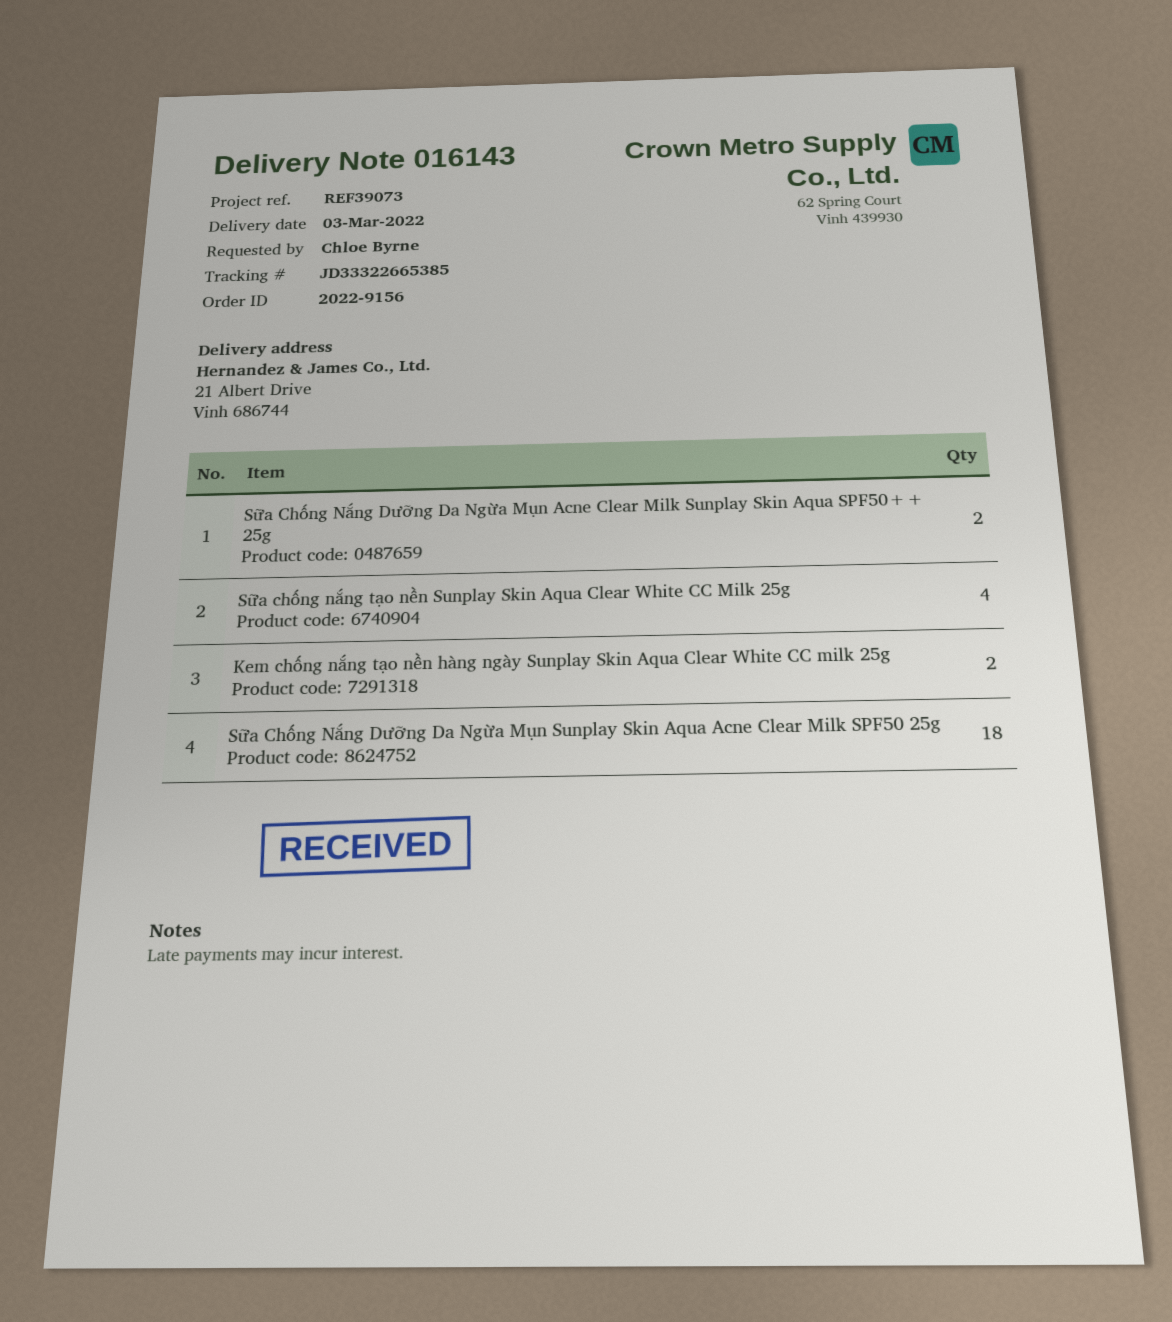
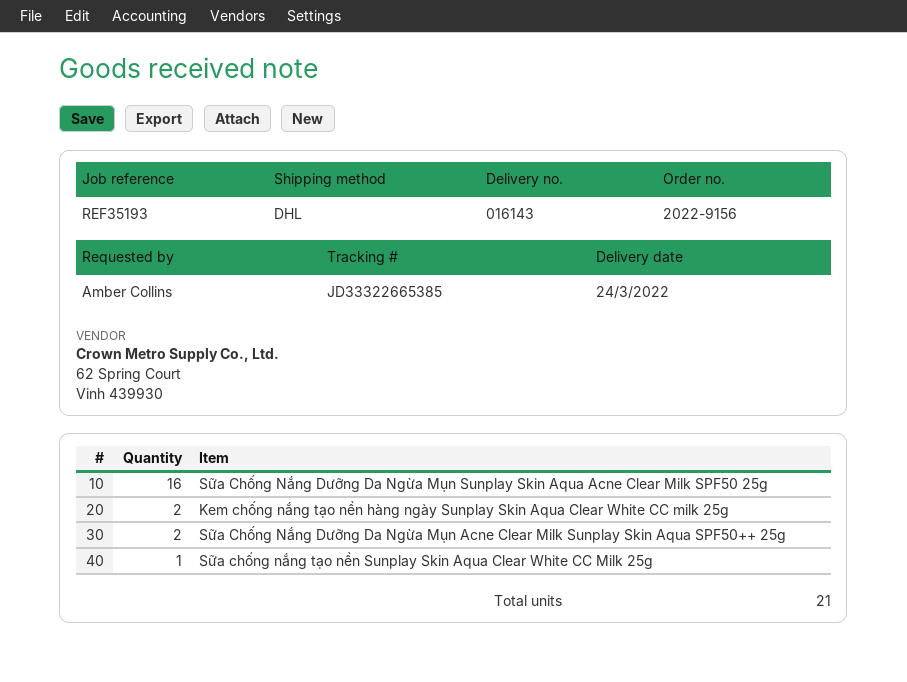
delivery date: 2022-03-03 -> 2022-03-24
reference: REF39073 -> REF35193
ordered by: Chloe Byrne -> Amber Collins
Sữa chống nắng tạo nền Sunplay Skin Aqua Clear White CC Milk 25g: 4 -> 1
Sữa Chống Nắng Dưỡng Da Ngừa Mụn Sunplay Skin Aqua Acne Clear Milk SPF50 25g: 18 -> 16

